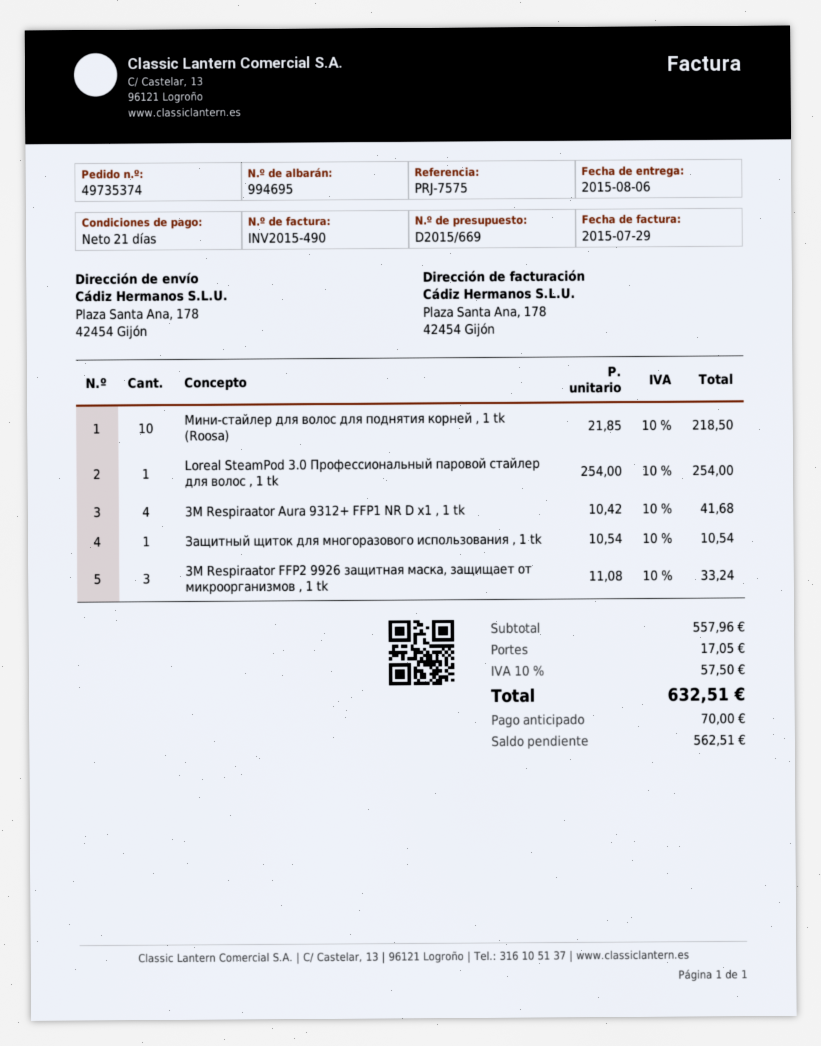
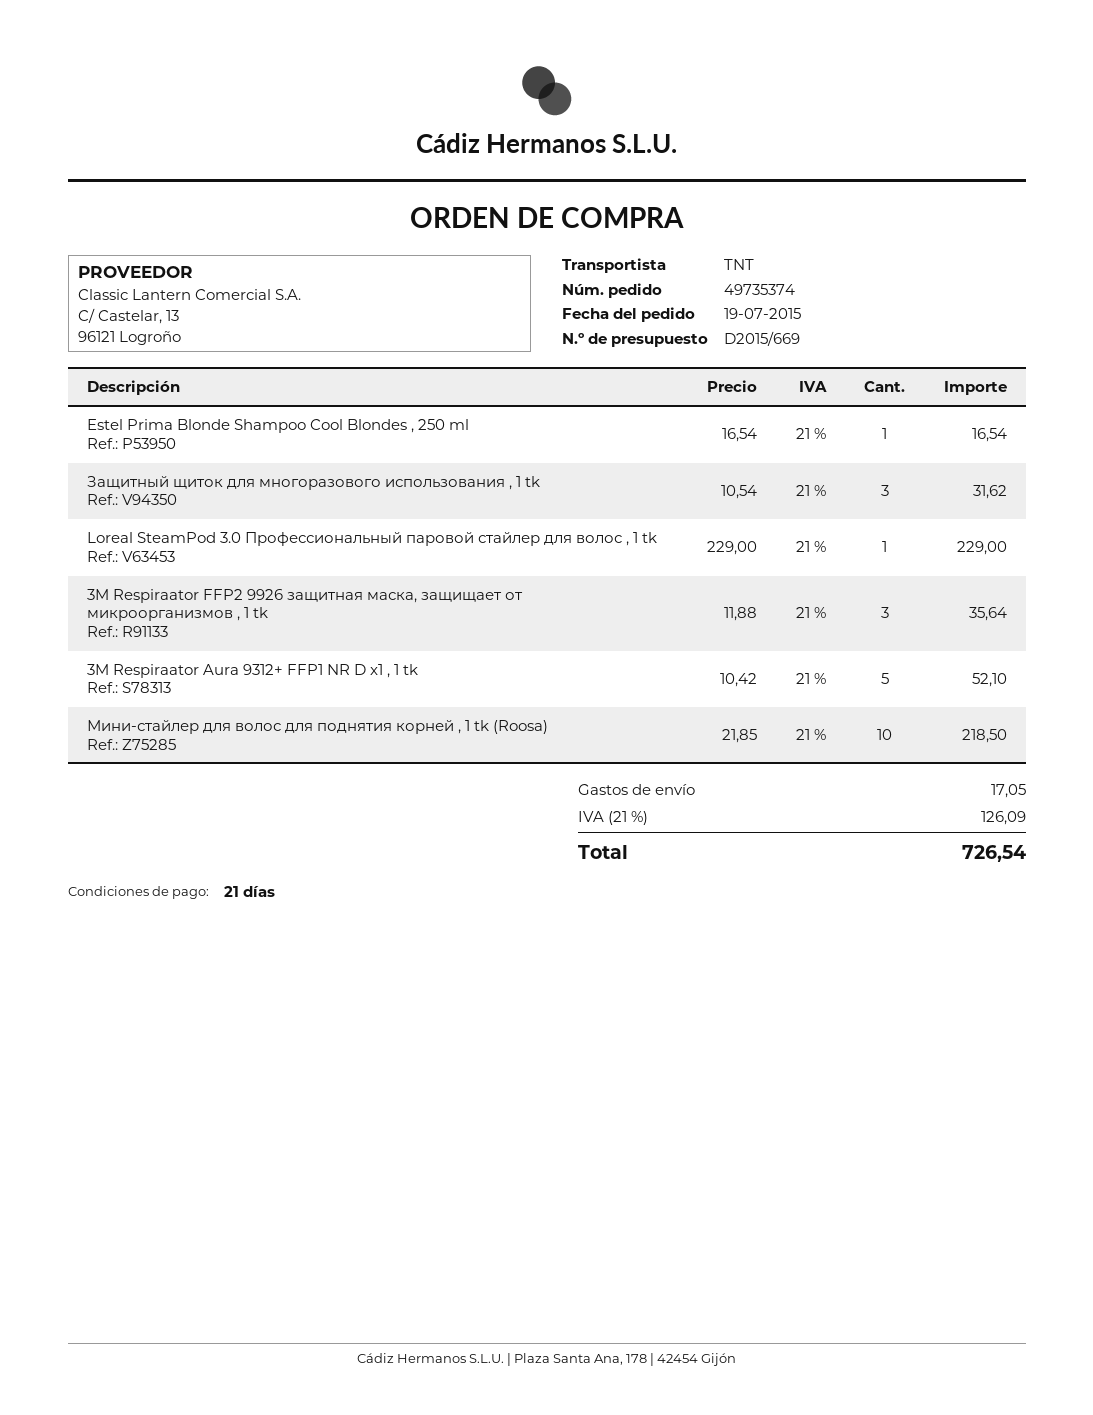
Loreal SteamPod 3.0 Профессиональный паровой стайлер для волос , 1 tk: 1 x 254.00 = 254.00 -> 1 x 229.00 = 229.00
3M Respiraator Aura 9312+ FFP1 NR D x1 , 1 tk: 4 x 10.42 = 41.68 -> 5 x 10.42 = 52.10
Защитный щиток для многоразового использования , 1 tk: 1 x 10.54 = 10.54 -> 3 x 10.54 = 31.62
3M Respiraator FFP2 9926 защитная маска, защищает от микроорганизмов , 1 tk: 3 x 11.08 = 33.24 -> 3 x 11.88 = 35.64
Estel Prima Blonde Shampoo Cool Blondes , 250 ml: none -> 1 x 16.54 = 16.54
tax: 10% = 57.50 -> 21% = 126.09
total: 632.51 -> 726.54

